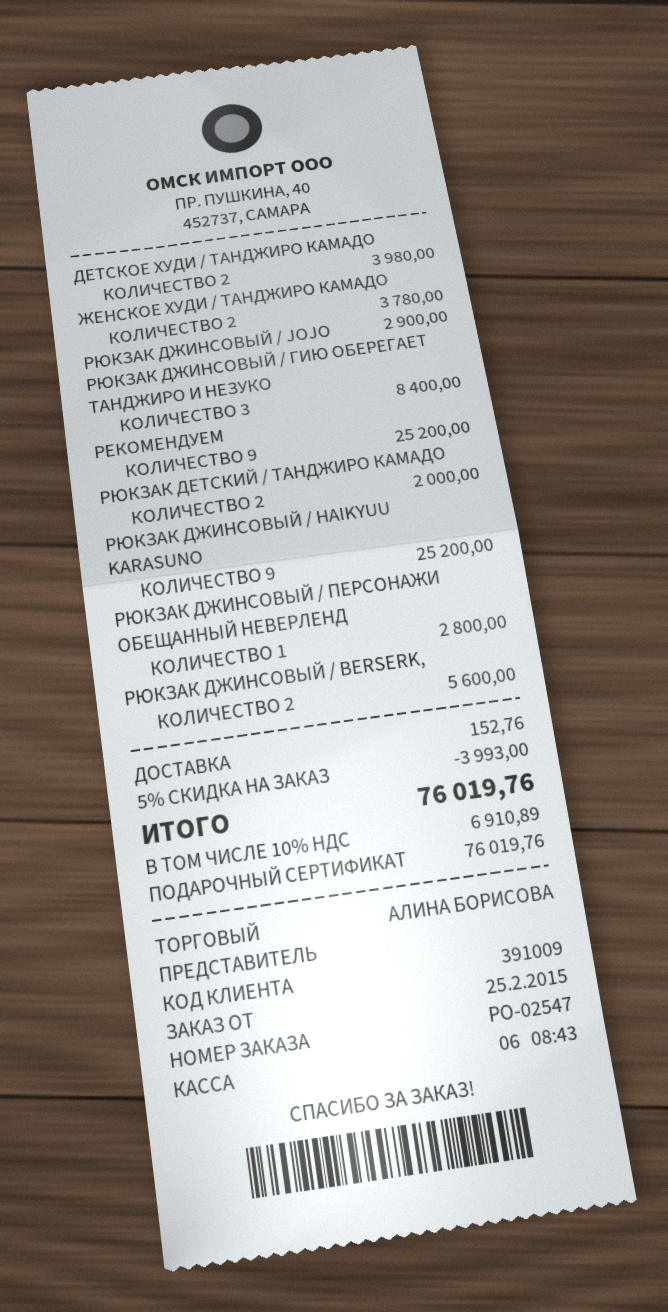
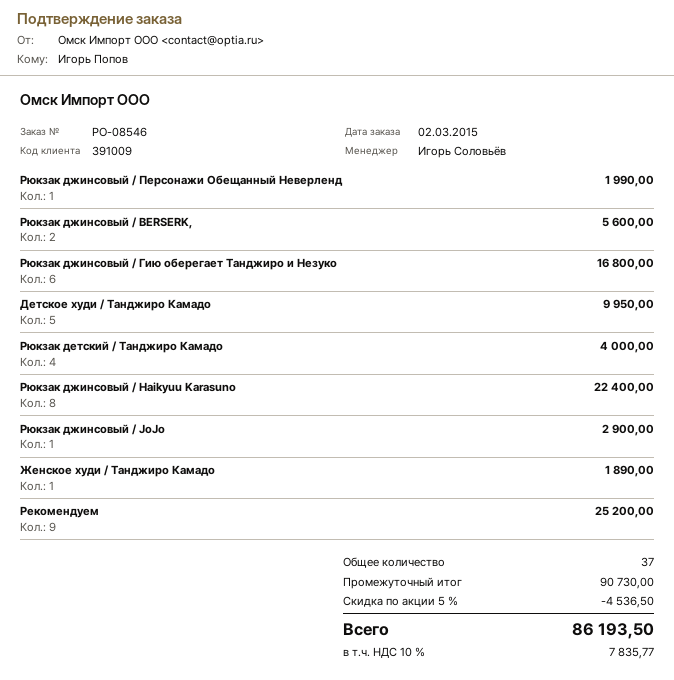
order number: PO-02547 -> PO-08546
order date: 2015-02-25 -> 2015-03-02
sales rep: АЛИНА БОРИСОВА -> Игорь Соловьёв
ДЕТСКОЕ ХУДИ / ТАНДЖИРО КАМАДО: 2 for 3980.00 -> 5 for 9950.00
ЖЕНСКОЕ ХУДИ / ТАНДЖИРО КАМАДО: 2 for 3780.00 -> 1 for 1890.00
РЮКЗАК ДЖИНСОВЫЙ / ГИЮ ОБЕРЕГАЕТ ТАНДЖИРО И НЕЗУКО: 3 for 8400.00 -> 6 for 16800.00
РЮКЗАК ДЕТСКИЙ / ТАНДЖИРО КАМАДО: 2 for 2000.00 -> 4 for 4000.00
РЮКЗАК ДЖИНСОВЫЙ / HAIKYUU KARASUNO: 9 for 25200.00 -> 8 for 22400.00
РЮКЗАК ДЖИНСОВЫЙ / ПЕРСОНАЖИ ОБЕЩАННЫЙ НЕВЕРЛЕНД: 1 for 2800.00 -> 1 for 1990.00
discount: 5% = 3993.00 -> 5% = 4536.50
shipping: 152.76 -> none
tax: 10% = 6910.89 -> 10% = 7835.77
total: 76019.76 -> 86193.50

